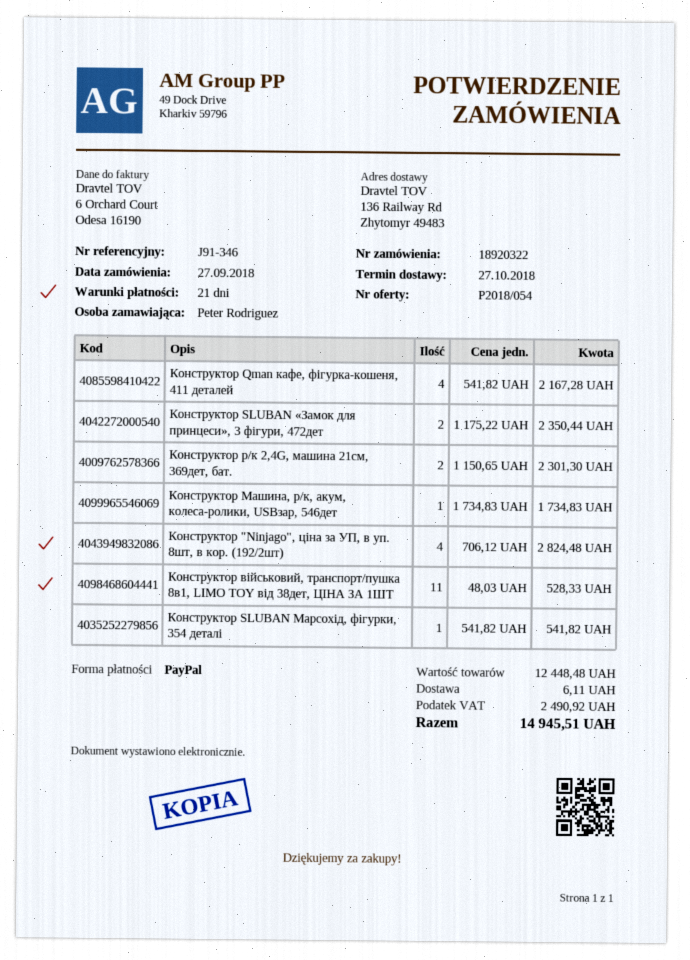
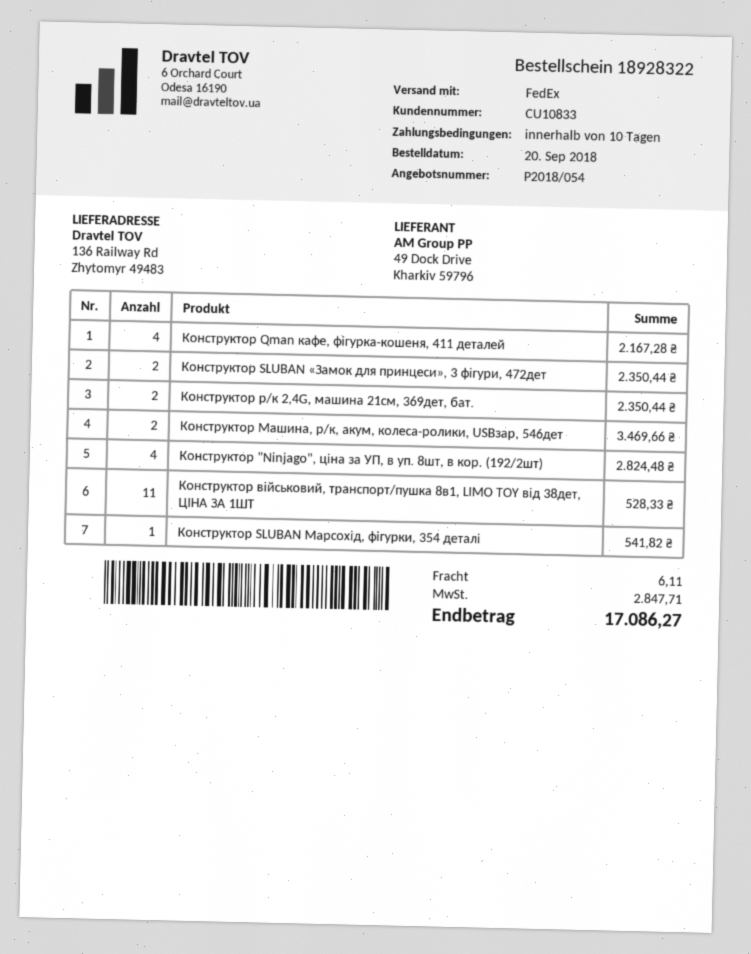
order number: 18920322 -> 18928322
order date: 2018-09-27 -> 2018-09-20
payment terms: 21 days -> 10 days
Конструктор р/к 2,4G, машина 21см, 369дет, бат.: 2 for 2301.30 -> 2 for 2350.44
Конструктор Машина, р/к, акум, колеса-ролики, USBзар, 546дет: 1 for 1734.83 -> 2 for 3469.66
tax: 2490.92 -> 2847.71
total: 14945.51 -> 17086.27

